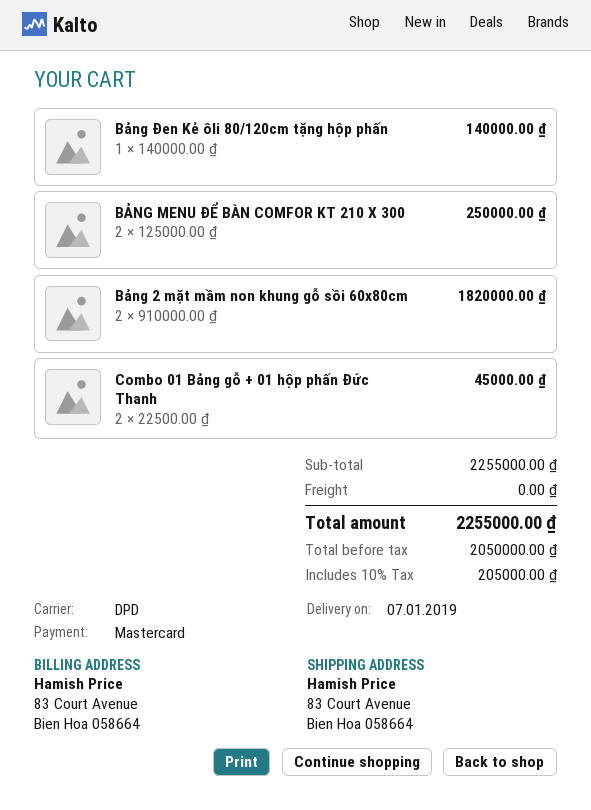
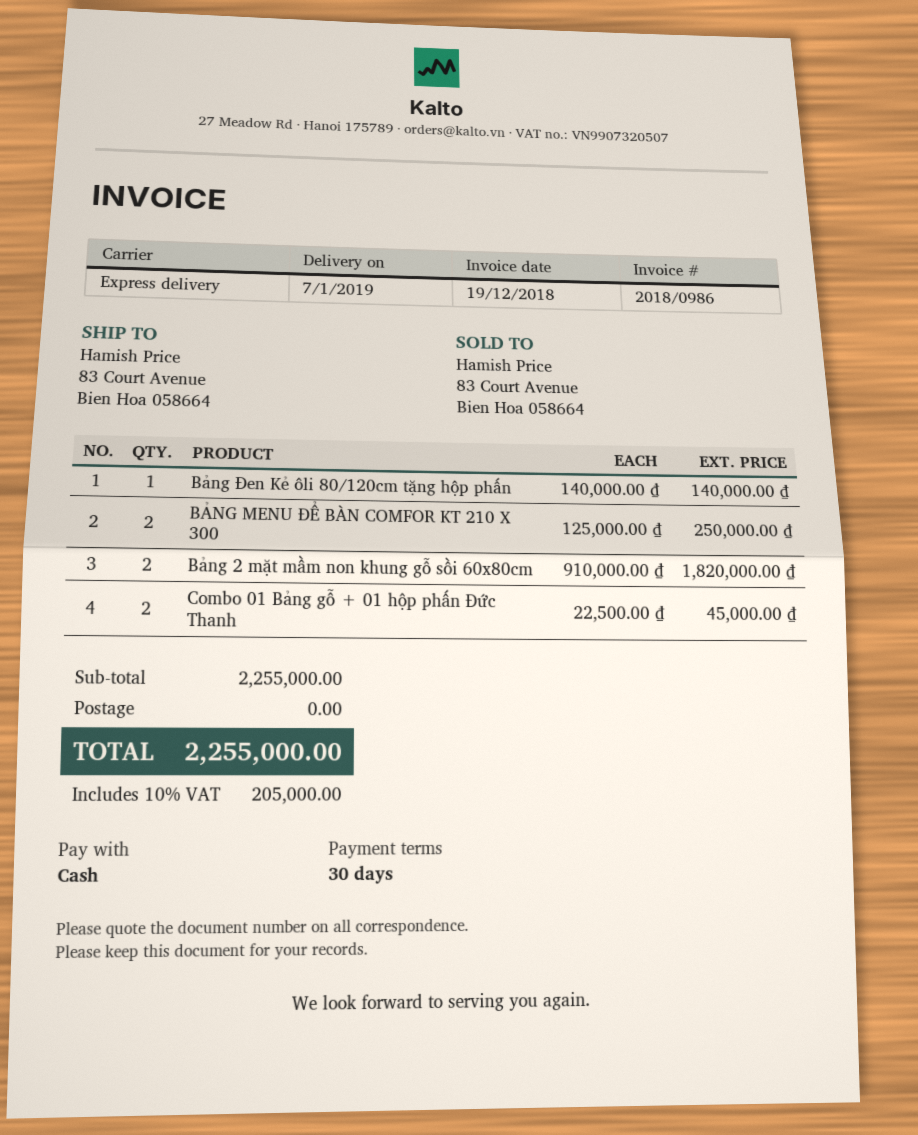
payment method: Mastercard -> cash
shipping method: DPD -> express

